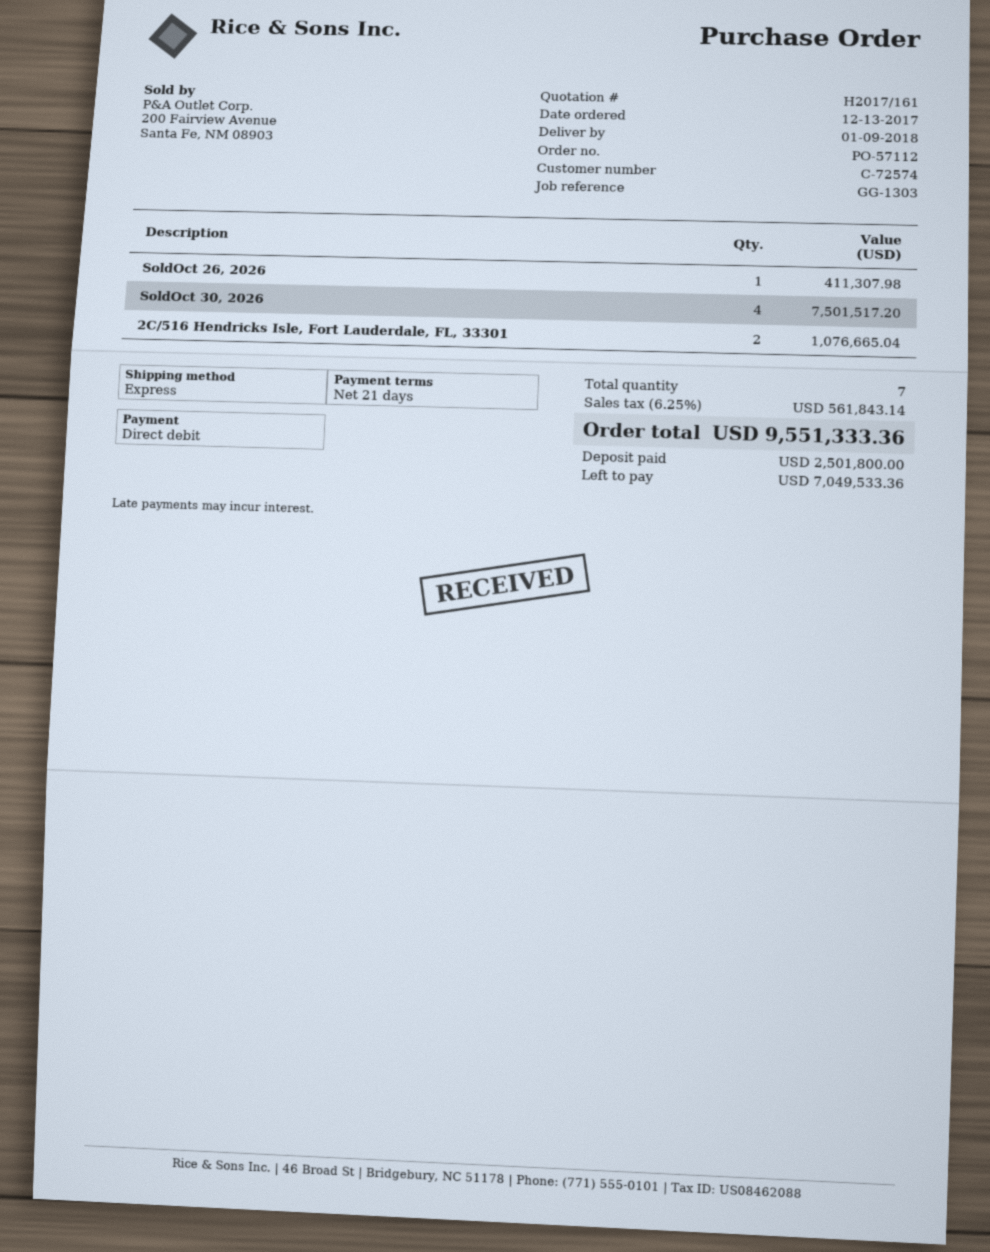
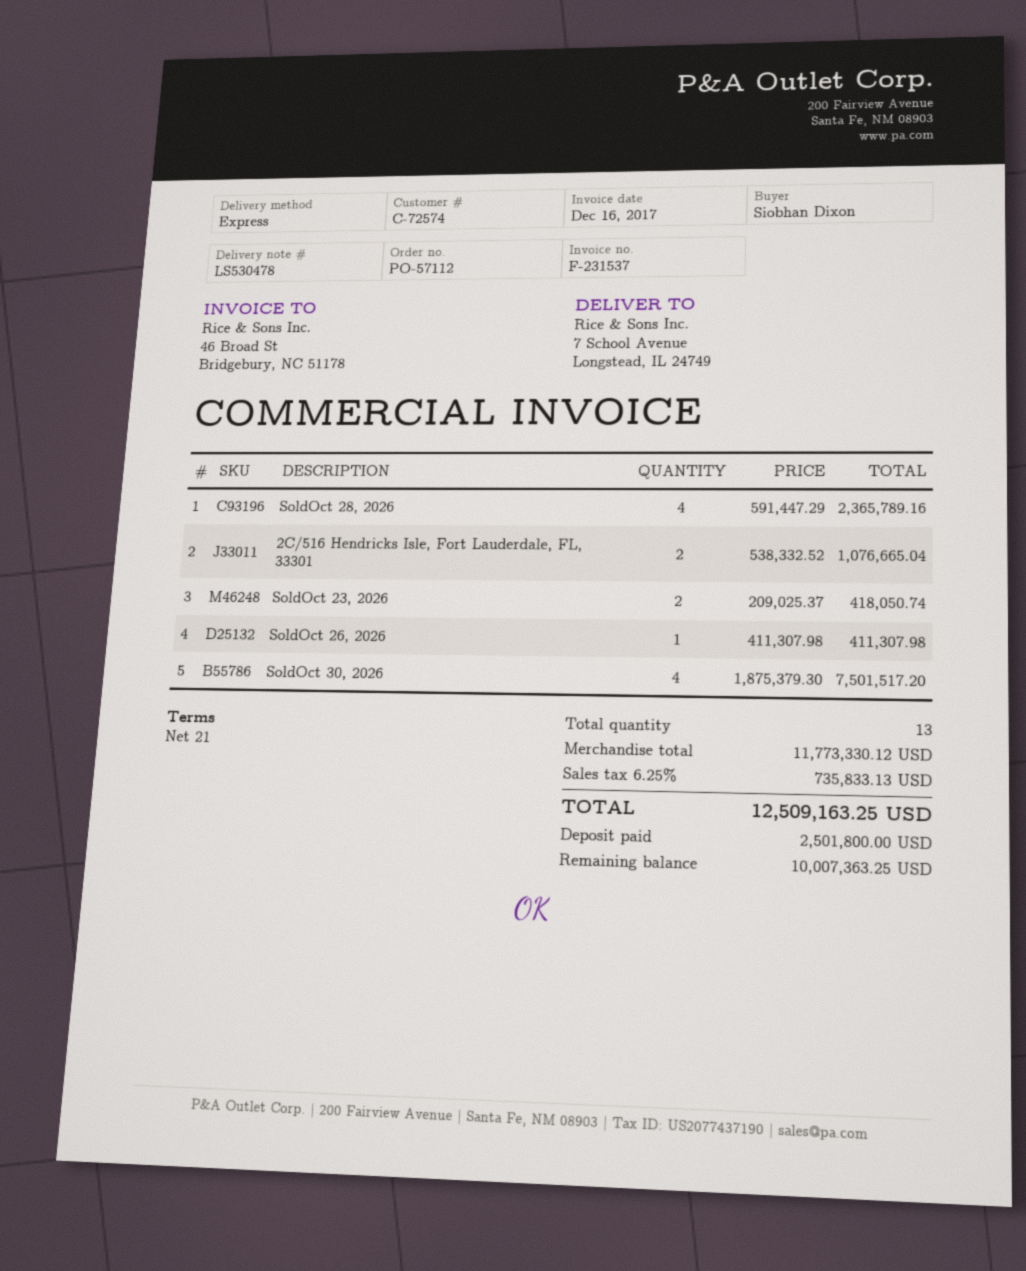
SoldOct 28, 2026: none -> 4 for 2365789.16
SoldOct 23, 2026: none -> 2 for 418050.74
total quantity: 7 -> 13
tax: 6.25% = 561843.14 -> 6.25% = 735833.13
total: 9551333.36 -> 12509163.25
balance: 7049533.36 -> 10007363.25

